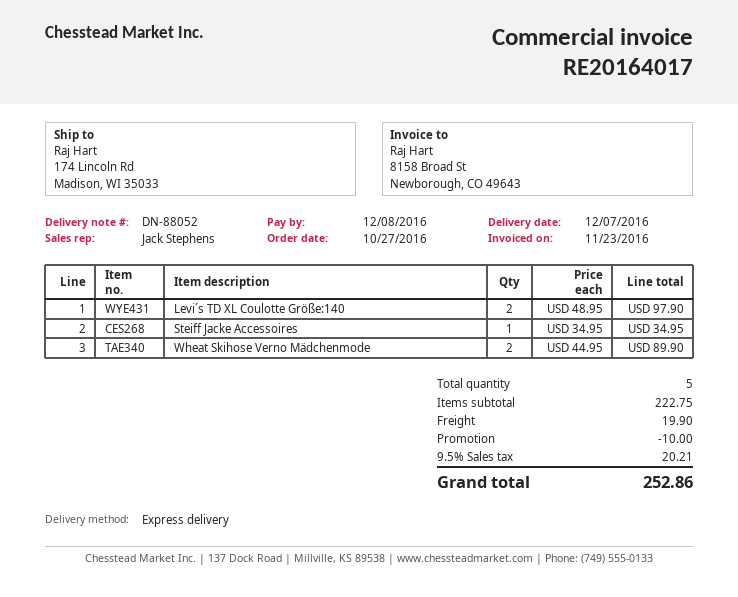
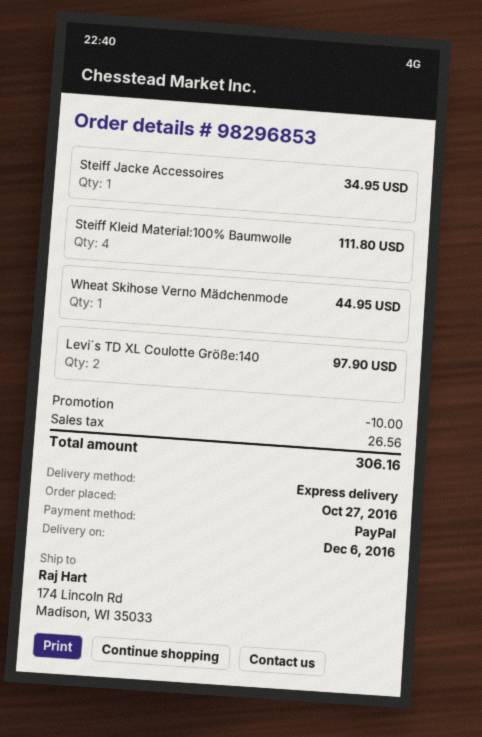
delivery date: 2016-12-07 -> 2016-12-06
Wheat Skihose Verno Mädchenmode: 2 for 89.90 -> 1 for 44.95
Steiff Kleid Material:100% Baumwolle: none -> 4 for 111.80
shipping: 19.90 -> none
tax: 20.21 -> 26.56
total: 252.86 -> 306.16

